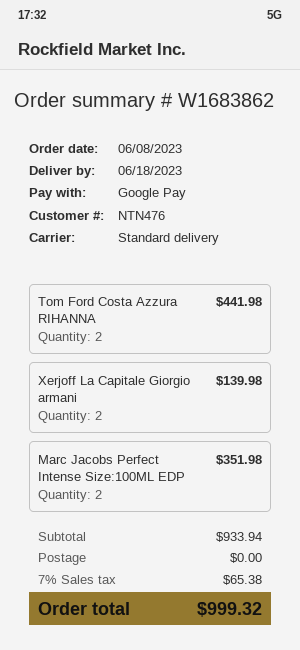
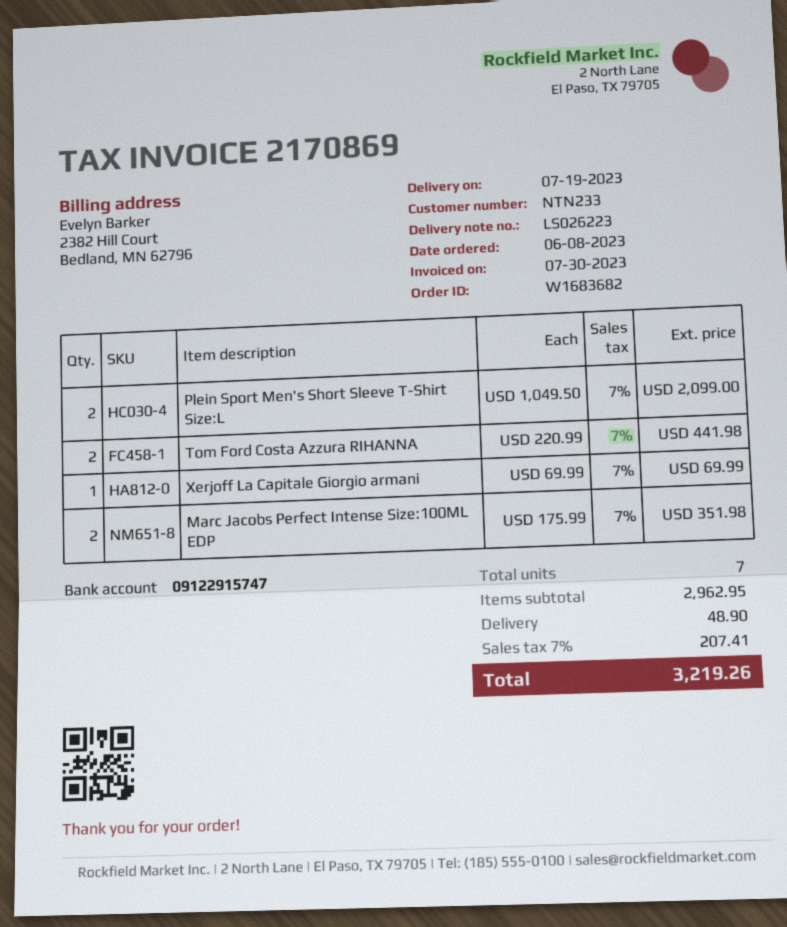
order number: W1683862 -> W1683682
delivery date: 2023-06-18 -> 2023-07-19
customer number: NTN476 -> NTN233
Xerjoff La Capitale Giorgio armani: 2 for 139.98 -> 1 for 69.99
Plein Sport Men's Short Sleeve T-Shirt Size:L: none -> 2 for 2099.00
subtotal: 933.94 -> 2962.95
shipping: 0.00 -> 48.90
tax: 7% = 65.38 -> 7% = 207.41
total: 999.32 -> 3219.26

